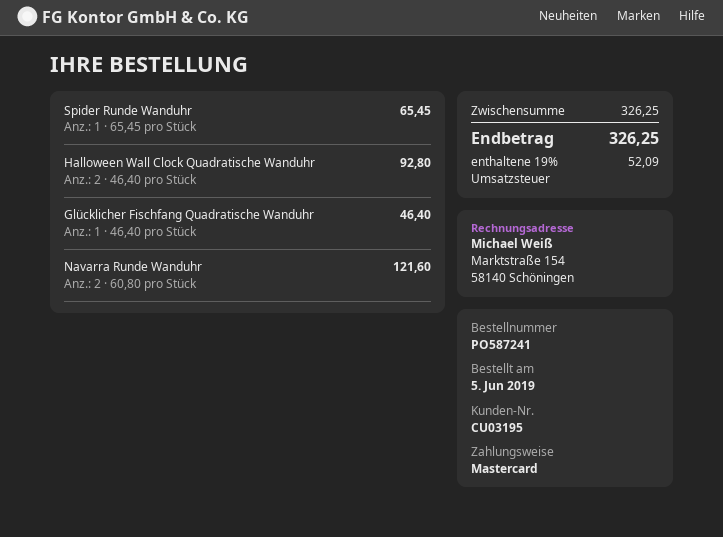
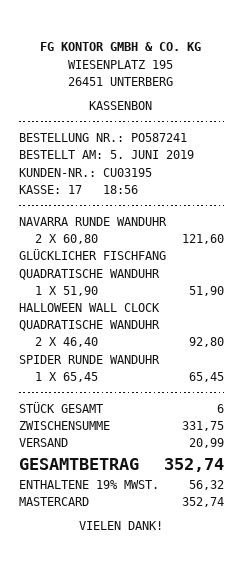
Glücklicher Fischfang Quadratische Wanduhr: 1 x 46.40 = 46.40 -> 1 x 51.90 = 51.90
subtotal: 326.25 -> 331.75
shipping: none -> 20.99
tax: 19% = 52.09 -> 19% = 56.32
total: 326.25 -> 352.74

